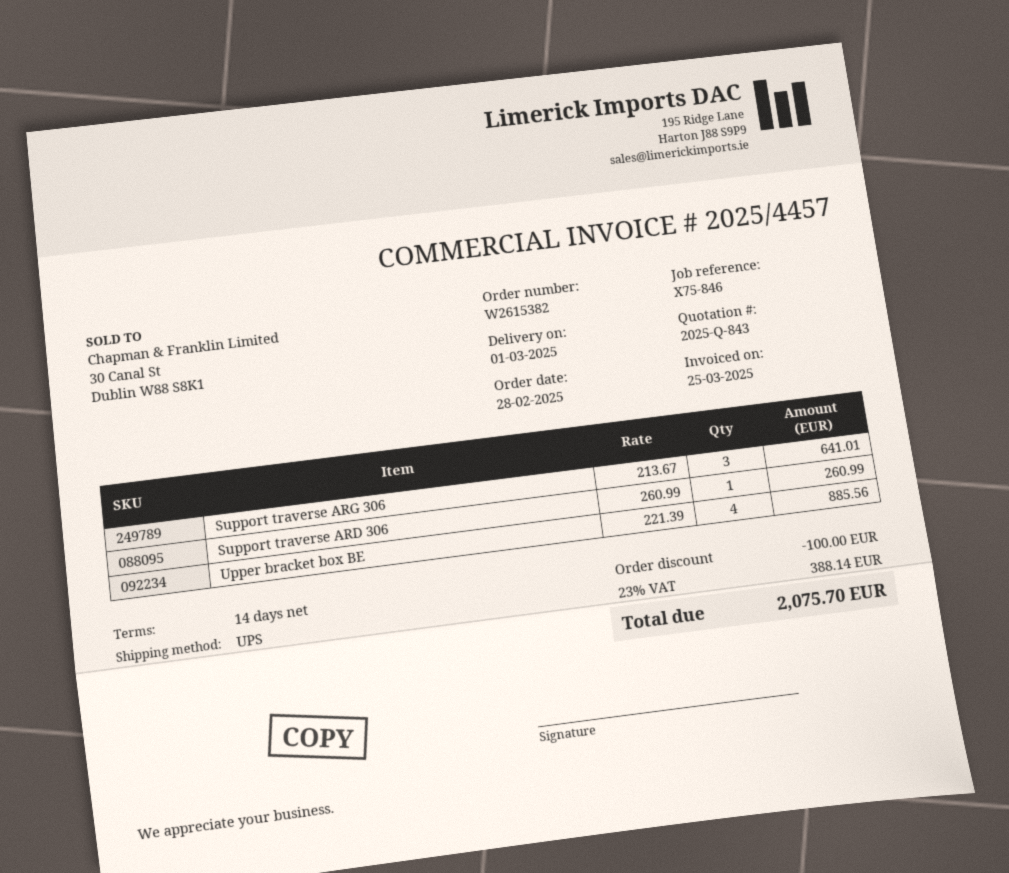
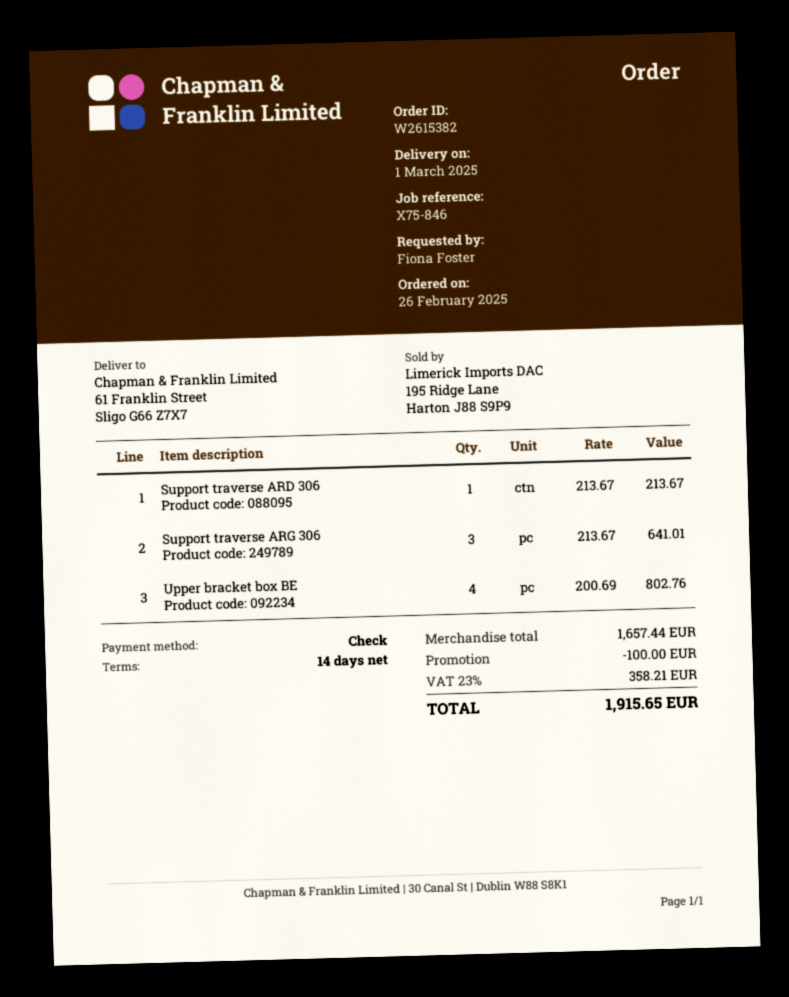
order date: 2025-02-28 -> 2025-02-26
Support traverse ARD 306: 1 x 260.99 = 260.99 -> 1 x 213.67 = 213.67
Upper bracket box BE: 4 x 221.39 = 885.56 -> 4 x 200.69 = 802.76
tax: 23% = 388.14 -> 23% = 358.21
total: 2075.70 -> 1915.65

